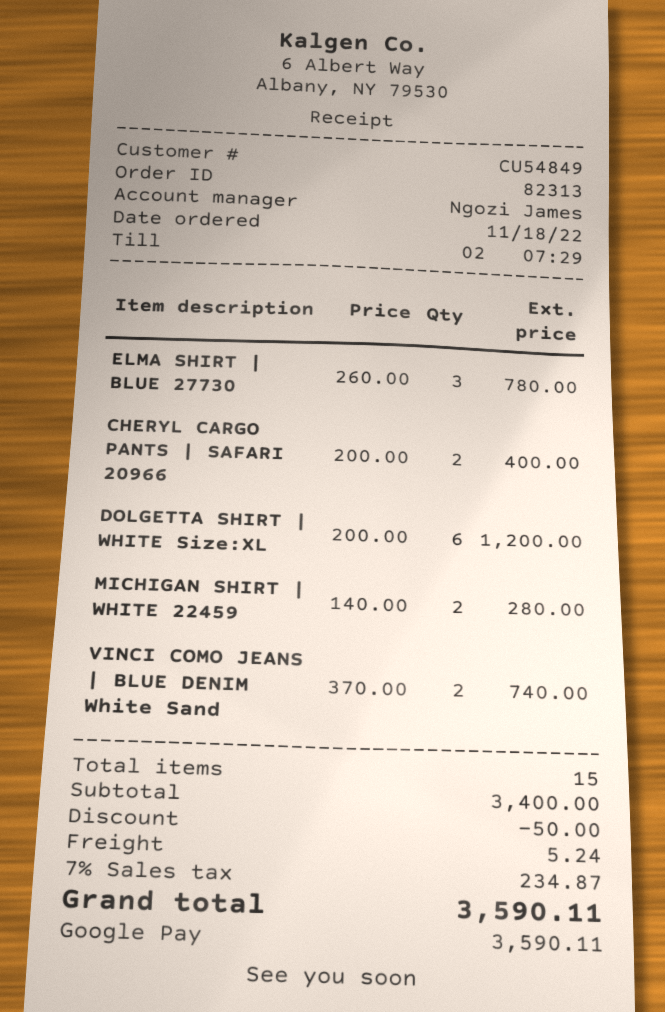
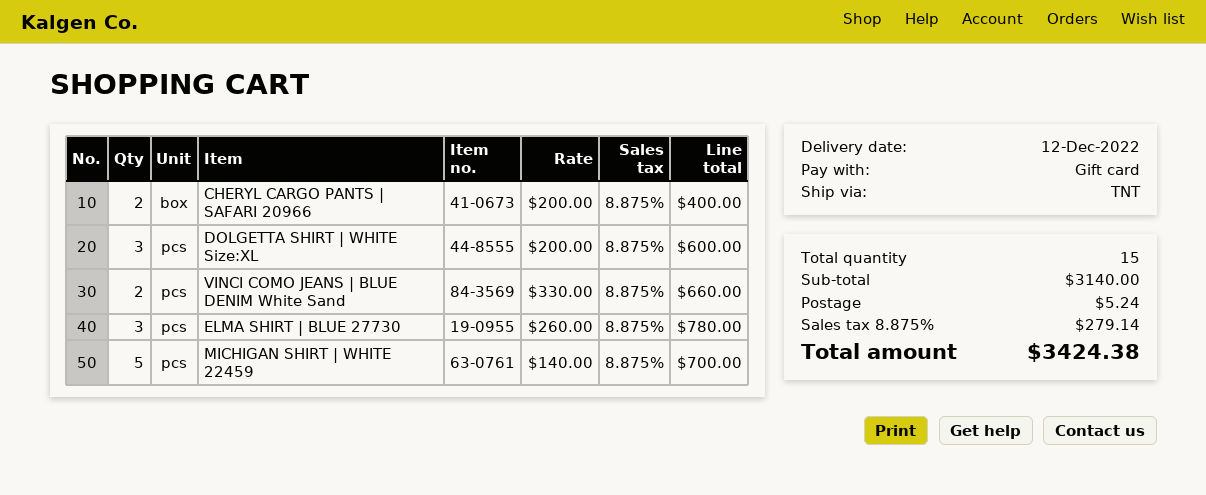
payment method: Google Pay -> gift card
DOLGETTA SHIRT | WHITE Size:XL: 6 x 200.00 = 1200.00 -> 3 x 200.00 = 600.00
MICHIGAN SHIRT | WHITE 22459: 2 x 140.00 = 280.00 -> 5 x 140.00 = 700.00
VINCI COMO JEANS | BLUE DENIM White Sand: 2 x 370.00 = 740.00 -> 2 x 330.00 = 660.00
subtotal: 3400.00 -> 3140.00
discount: 50.00 -> none
tax: 7% = 234.87 -> 8.875% = 279.14
total: 3590.11 -> 3424.38

